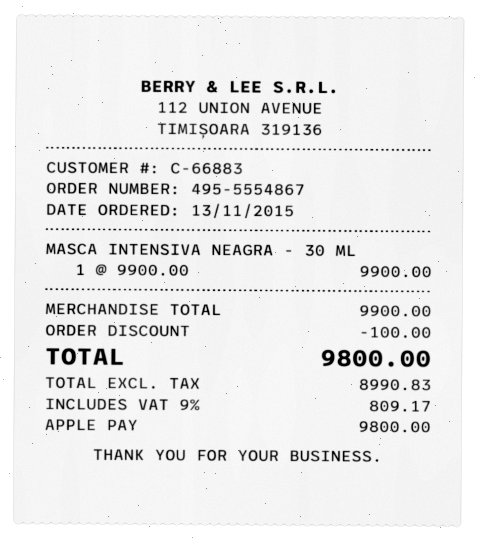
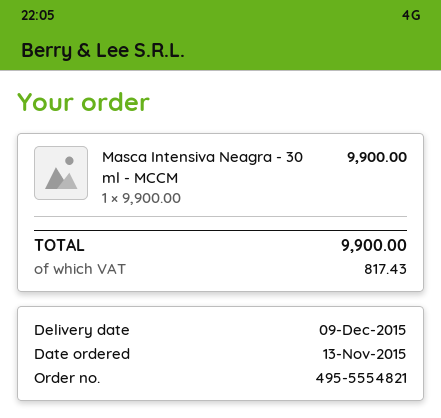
order number: 495-5554867 -> 495-5554821
discount: 100.00 -> none
tax: 809.17 -> 817.43
total: 9800.00 -> 9900.00

